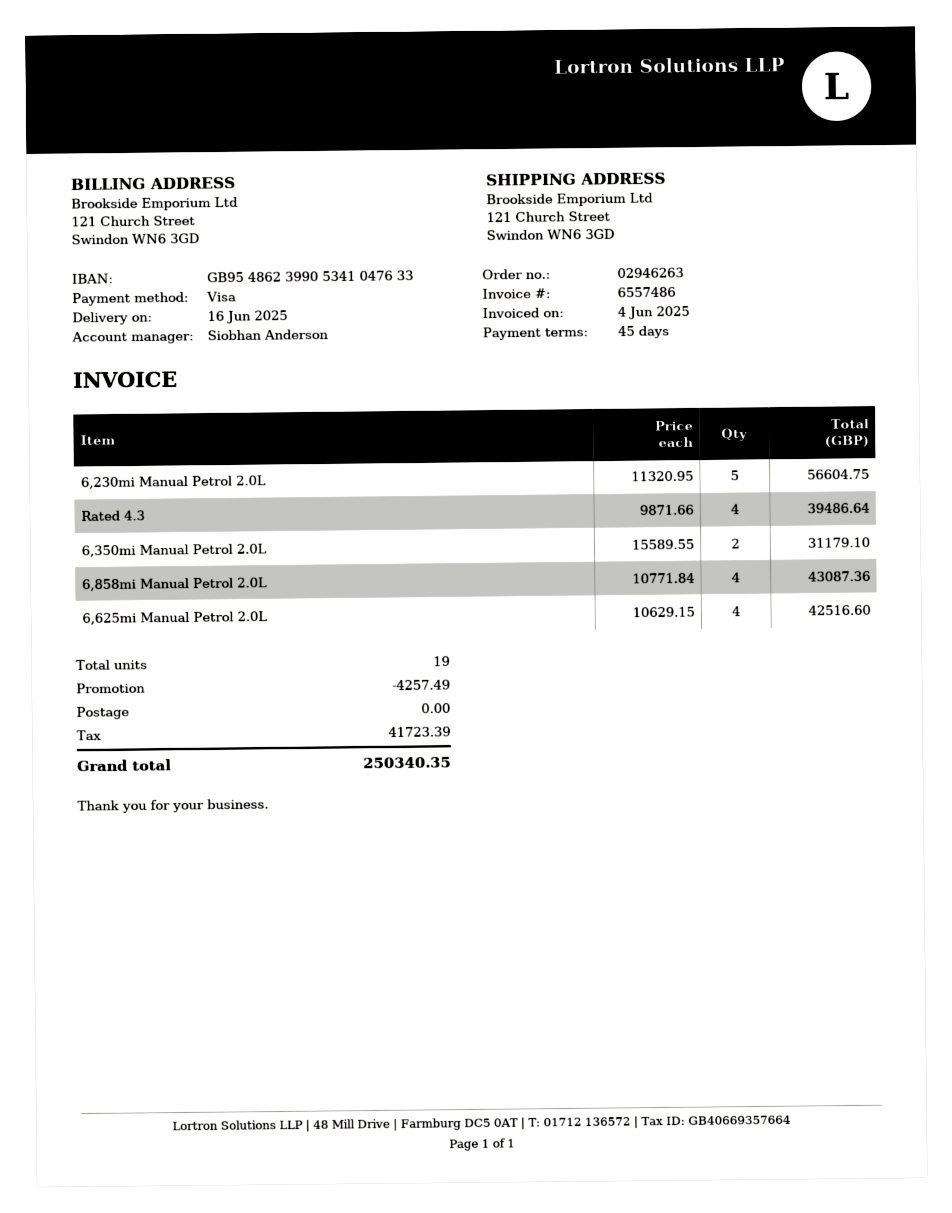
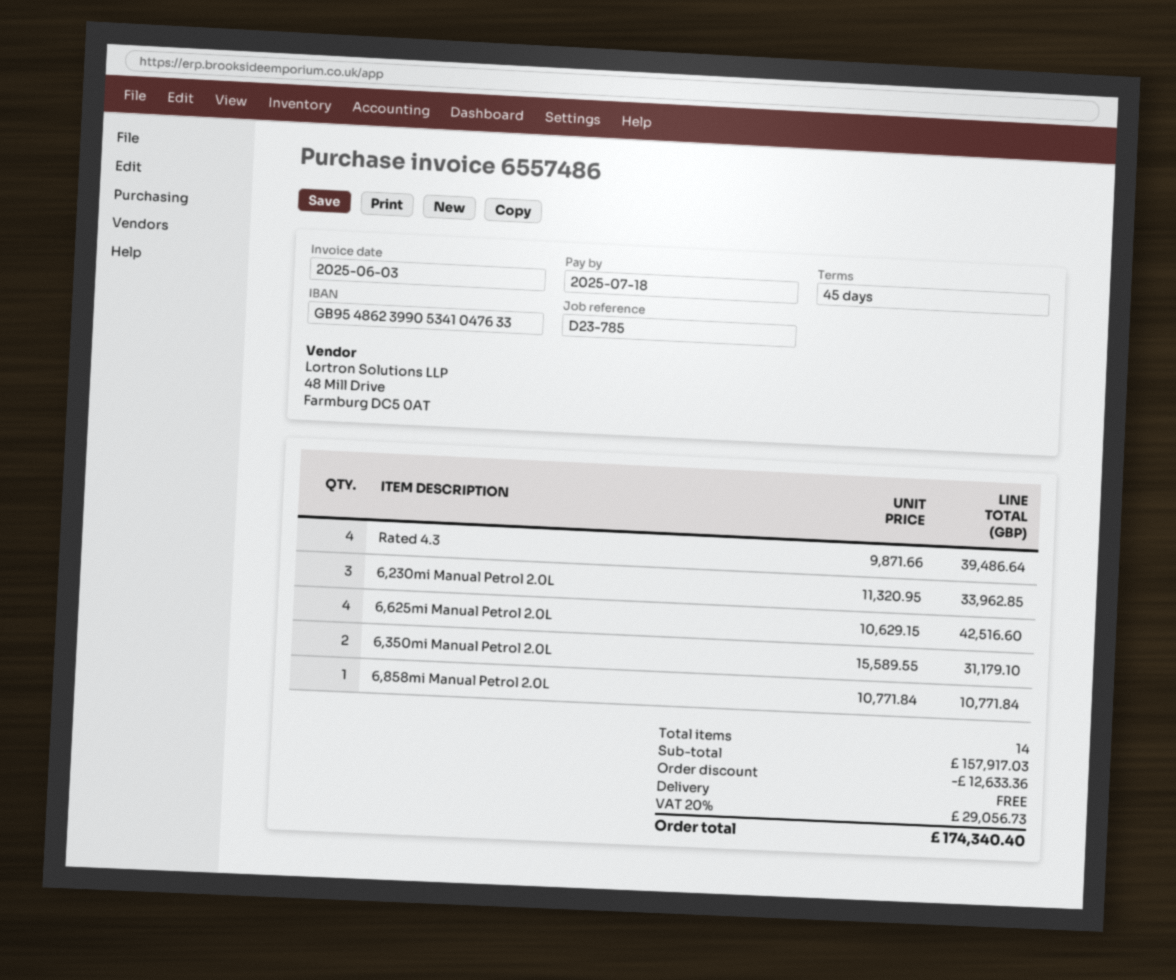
invoice date: 2025-06-04 -> 2025-06-03
6,230mi Manual Petrol 2.0L: 5 x 11320.95 = 56604.75 -> 3 x 11320.95 = 33962.85
6,858mi Manual Petrol 2.0L: 4 x 10771.84 = 43087.36 -> 1 x 10771.84 = 10771.84
total quantity: 19 -> 14
discount: 4257.49 -> 12633.36
tax: 41723.39 -> 29056.73
total: 250340.35 -> 174340.40

